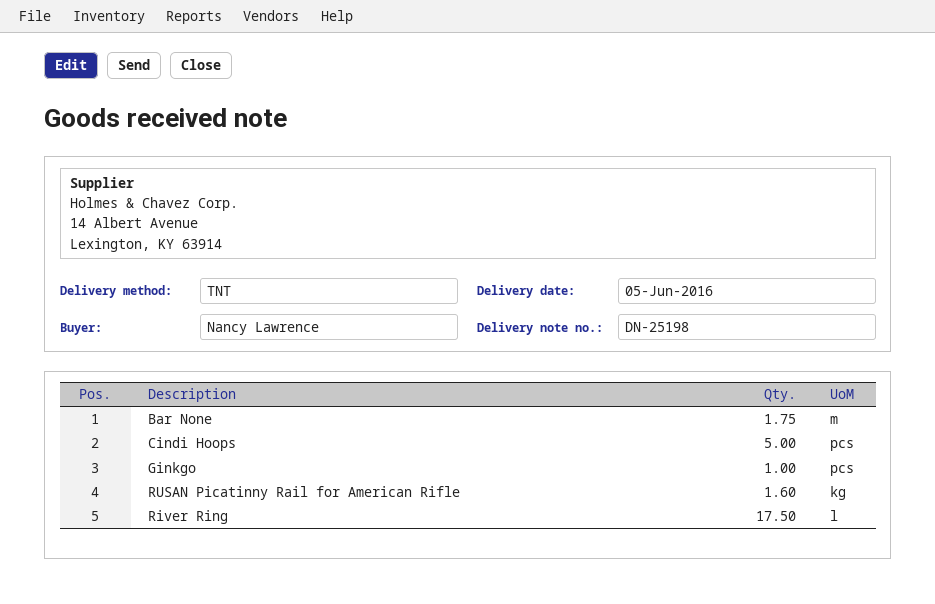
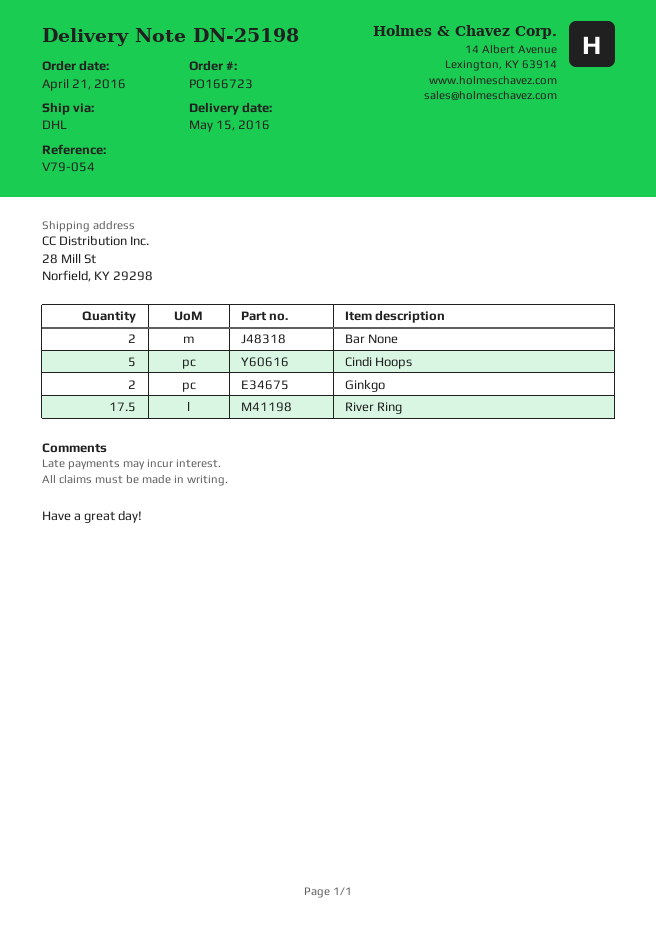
delivery date: 2016-06-05 -> 2016-05-15
shipping method: TNT -> DHL
Bar None: 1.75 -> 2
Ginkgo: 1 -> 2
RUSAN Picatinny Rail for American Rifle: 1.6 -> none

